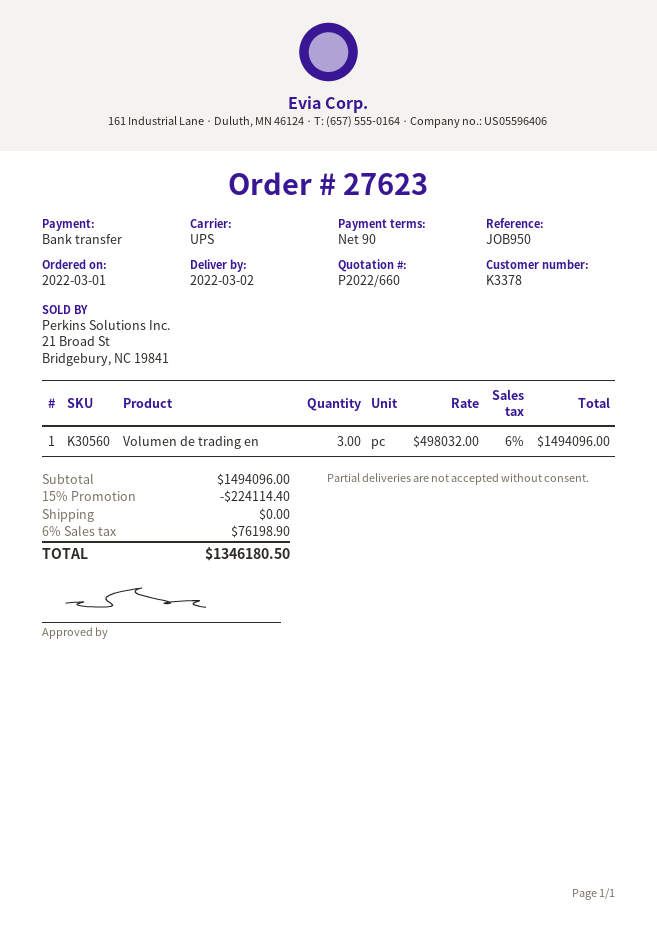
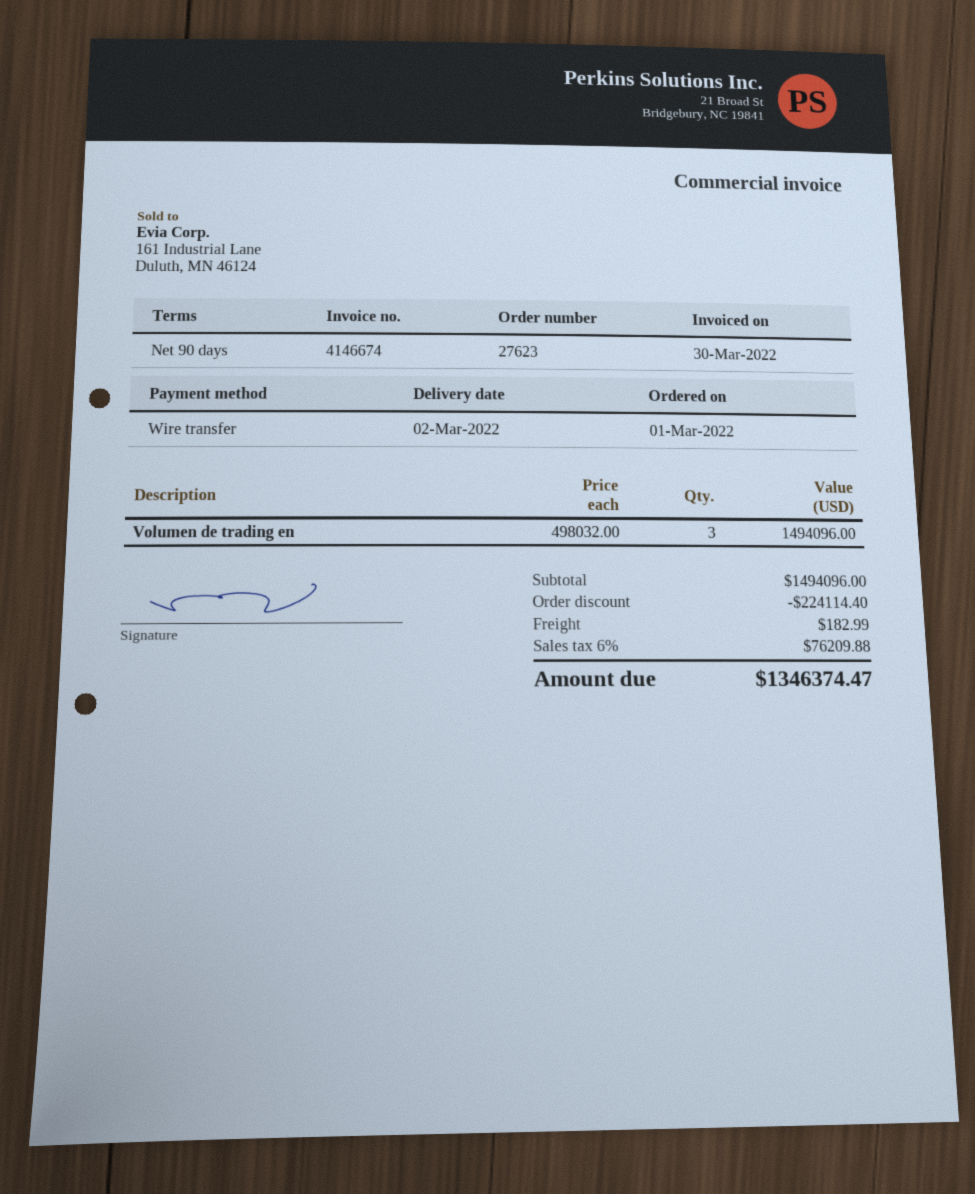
shipping: 0.00 -> 182.99
tax: 6% = 76198.90 -> 6% = 76209.88
total: 1346180.50 -> 1346374.47

